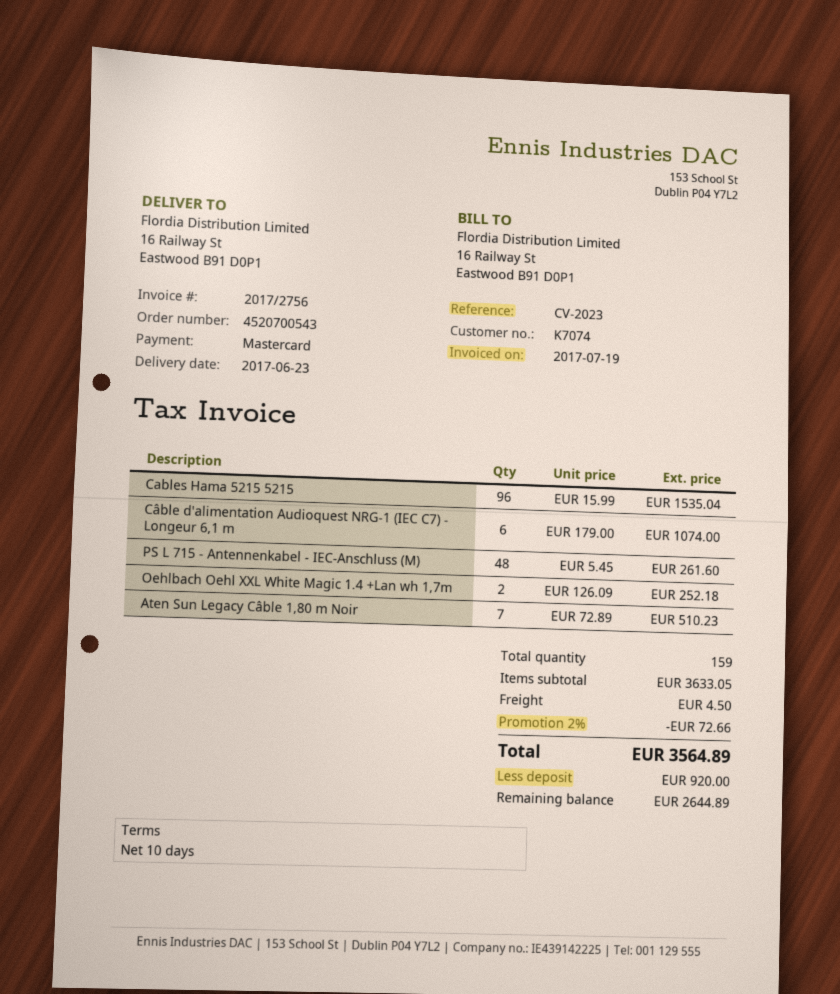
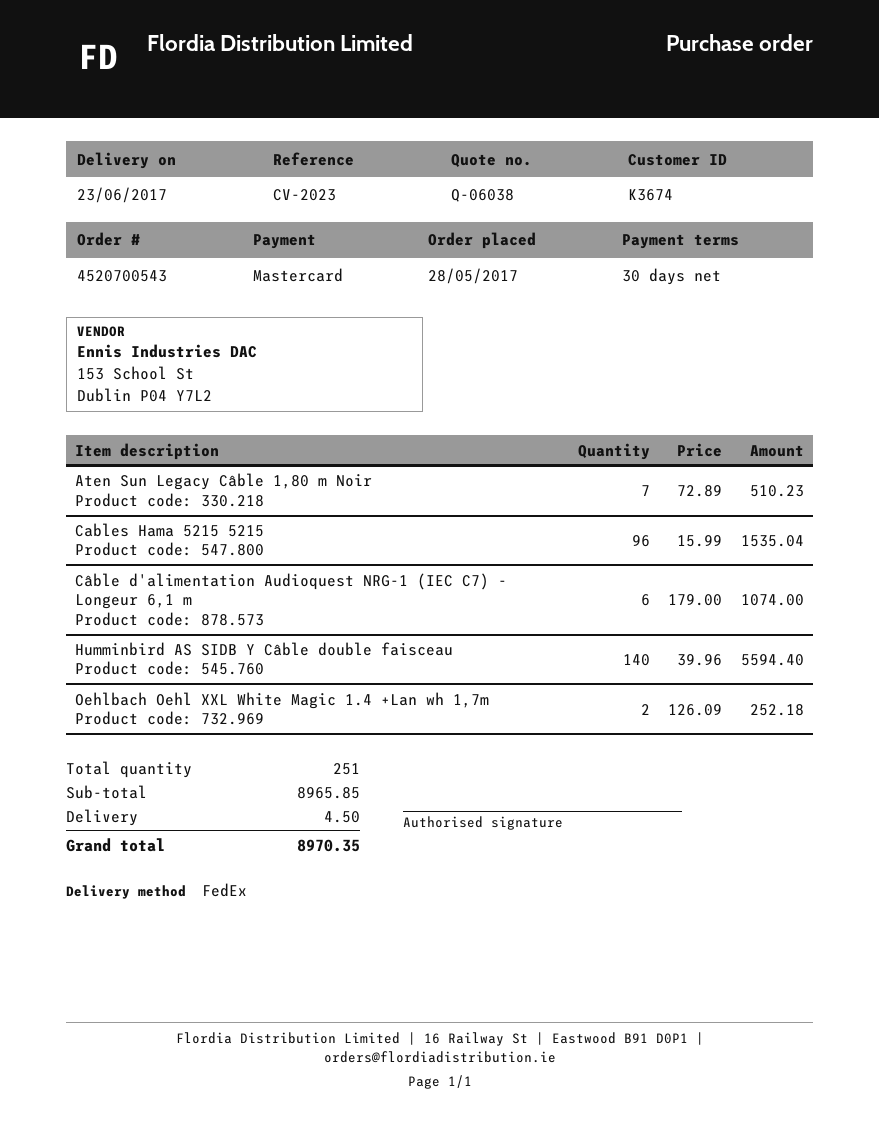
payment terms: 10 days -> 30 days
customer number: K7074 -> K3674
PS L 715 - Antennenkabel - IEC-Anschluss (M): 48 x 5.45 = 261.60 -> none
Humminbird AS SIDB Y Câble double faisceau: none -> 140 x 39.96 = 5594.40
total quantity: 159 -> 251
subtotal: 3633.05 -> 8965.85
discount: 2% = 72.66 -> none
total: 3564.89 -> 8970.35

